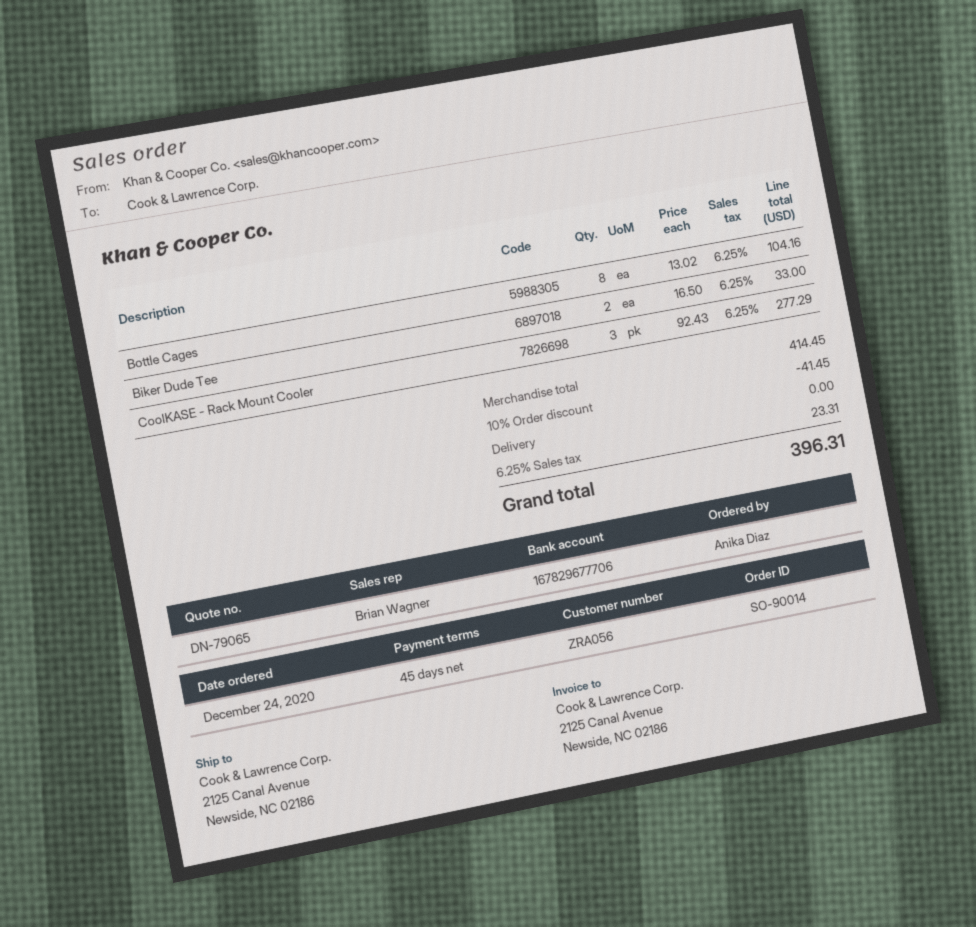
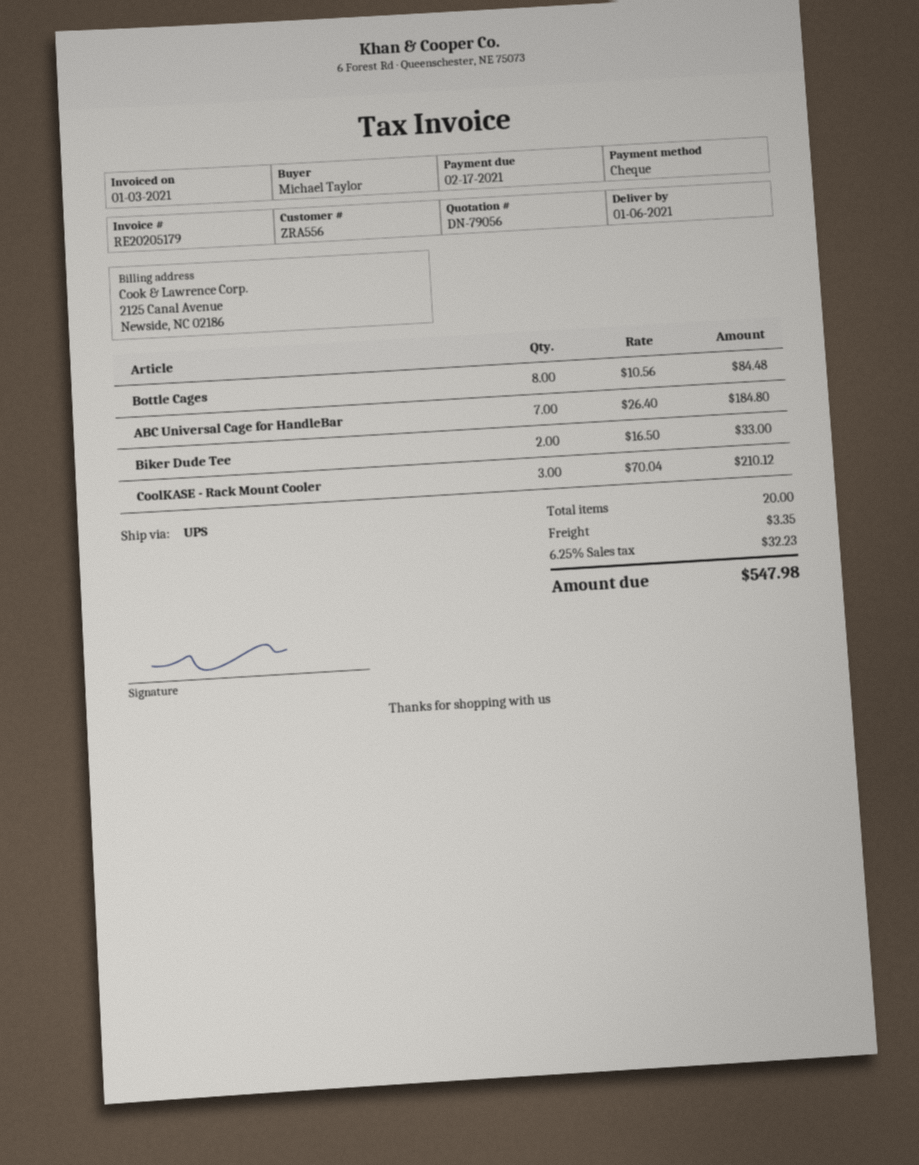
quote number: DN-79065 -> DN-79056
customer number: ZRA056 -> ZRA556
ordered by: Anika Diaz -> Michael Taylor
Bottle Cages: 8 x 13.02 = 104.16 -> 8 x 10.56 = 84.48
CoolKASE - Rack Mount Cooler: 3 x 92.43 = 277.29 -> 3 x 70.04 = 210.12
ABC Universal Cage for HandleBar: none -> 7 x 26.40 = 184.80
discount: 10% = 41.45 -> none
shipping: 0.00 -> 3.35
tax: 6.25% = 23.31 -> 6.25% = 32.23
total: 396.31 -> 547.98

